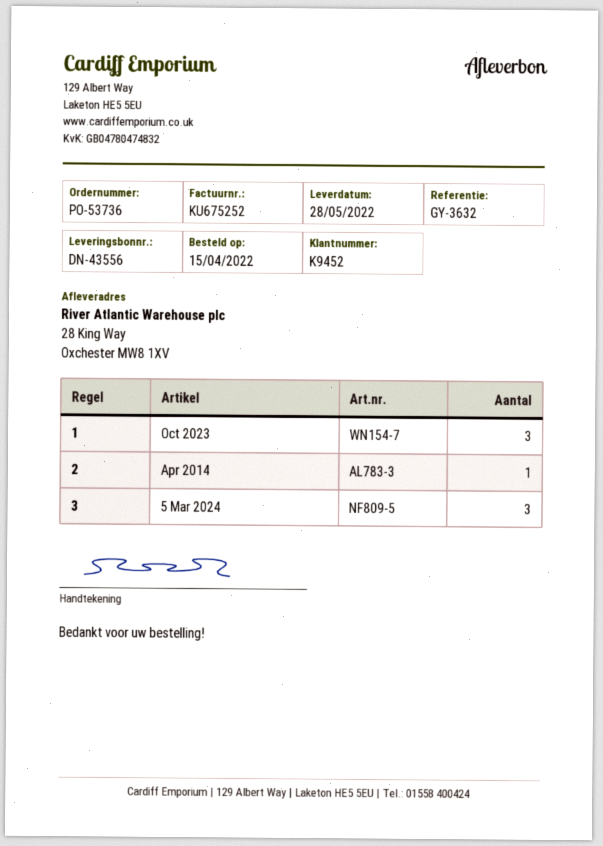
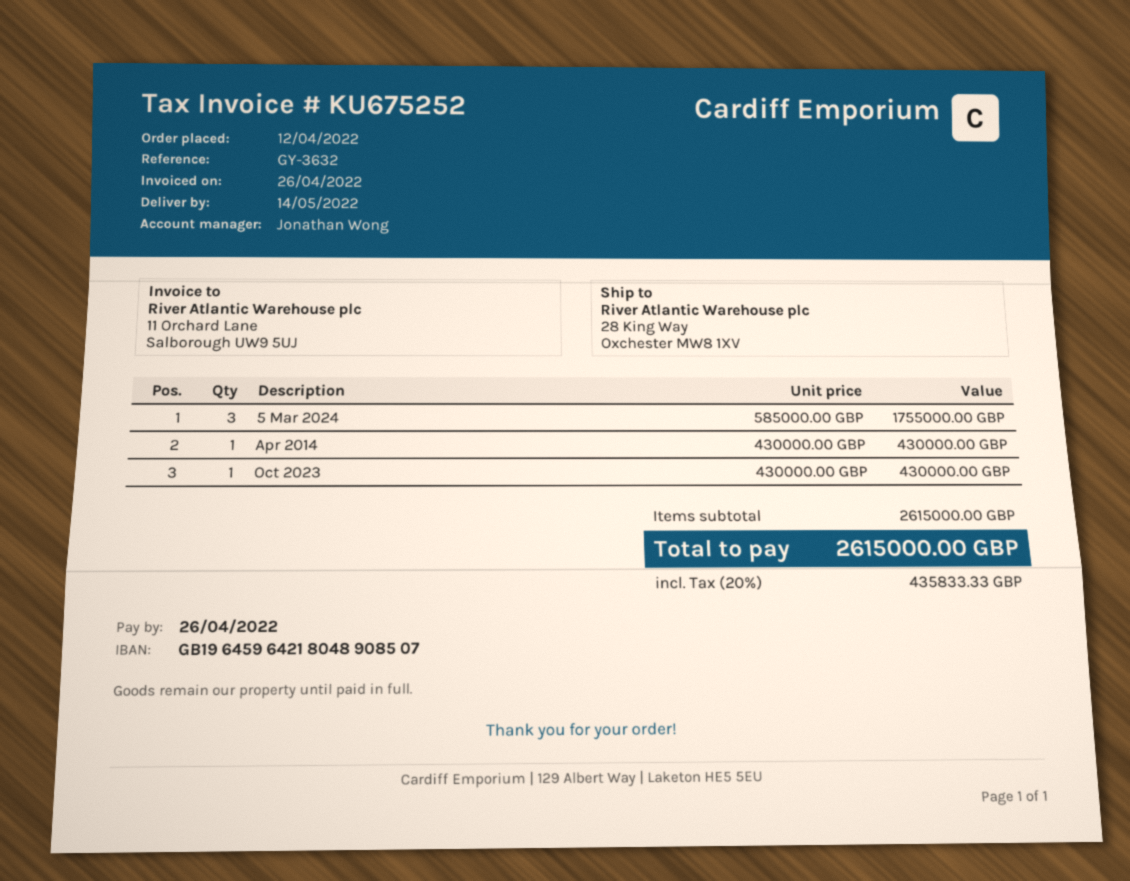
order date: 2022-04-15 -> 2022-04-12
delivery date: 2022-05-28 -> 2022-05-14
Oct 2023: 3 -> 1

